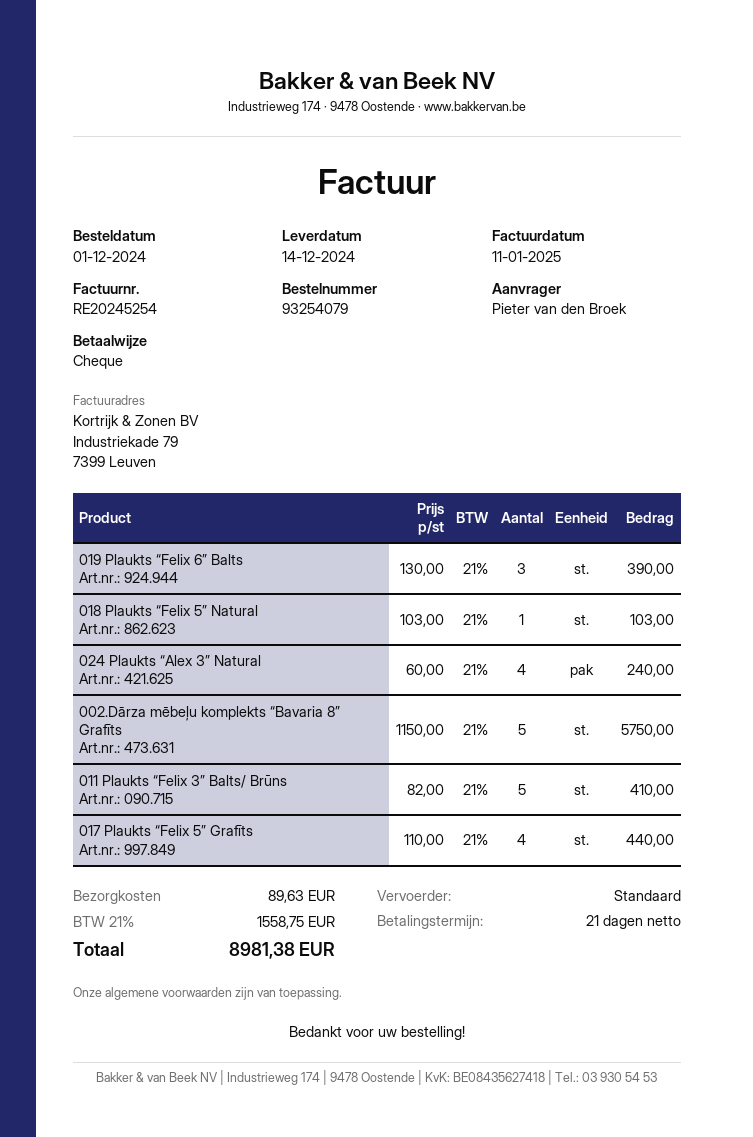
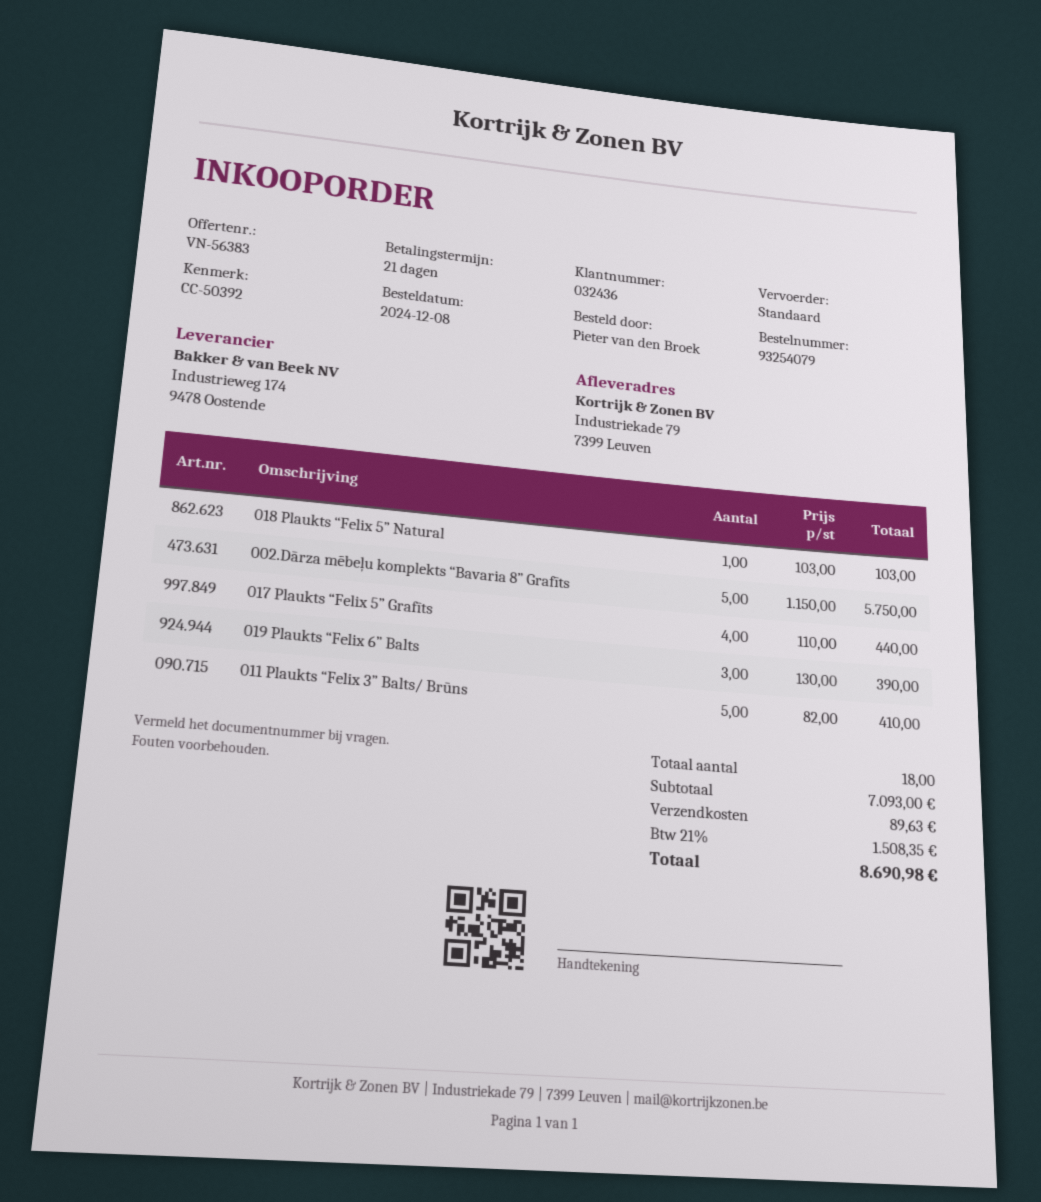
order date: 2024-12-01 -> 2024-12-08
024 Plaukts “Alex 3” Natural: 4 x 60.00 = 240.00 -> none
tax: 21% = 1558.75 -> 21% = 1508.35
total: 8981.38 -> 8690.98

